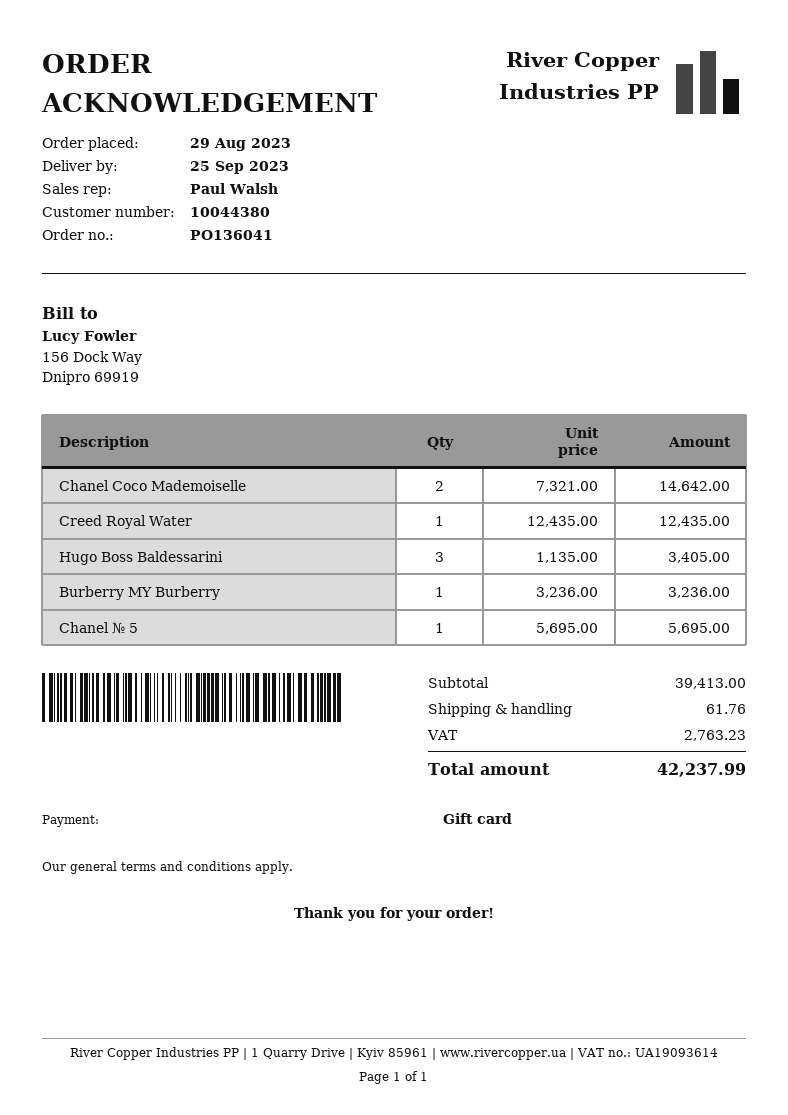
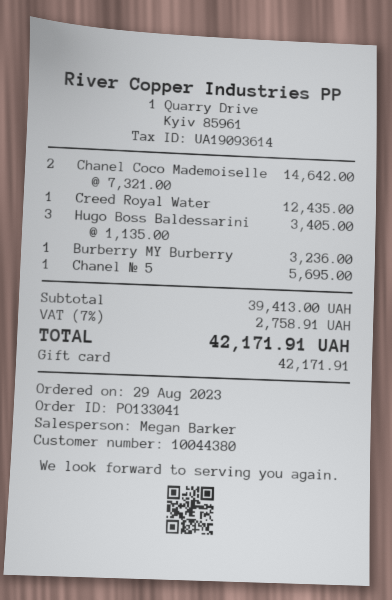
order number: PO136041 -> PO133041
sales rep: Paul Walsh -> Megan Barker
shipping: 61.76 -> none
tax: 2763.23 -> 2758.91
total: 42237.99 -> 42171.91

